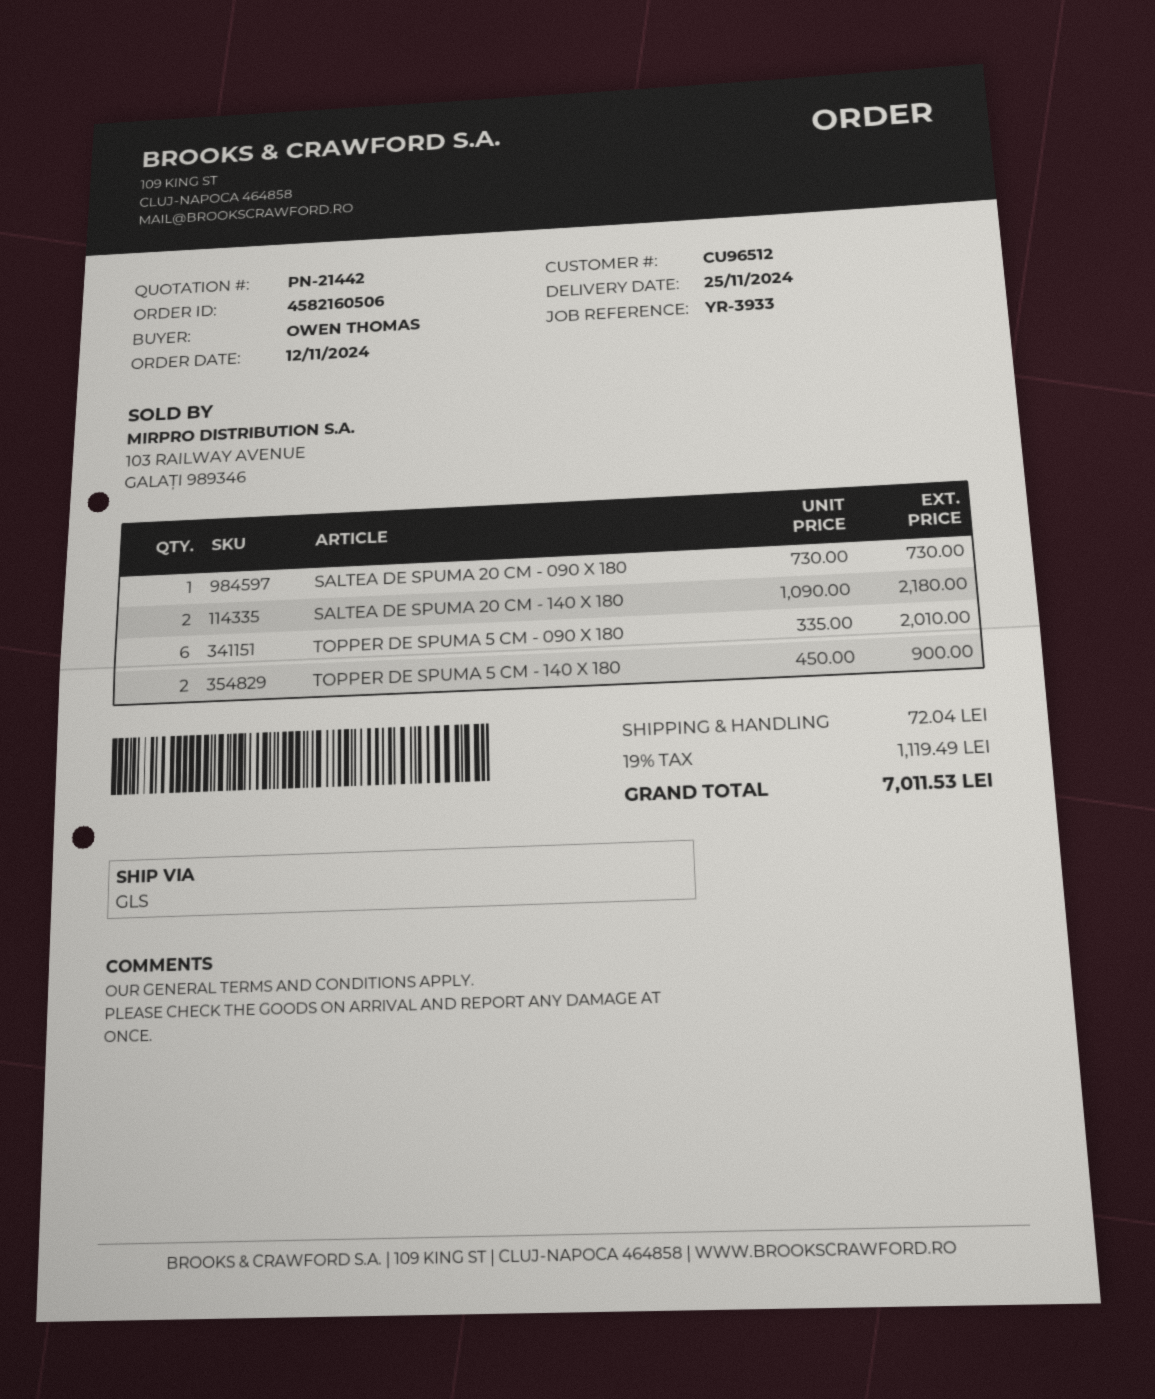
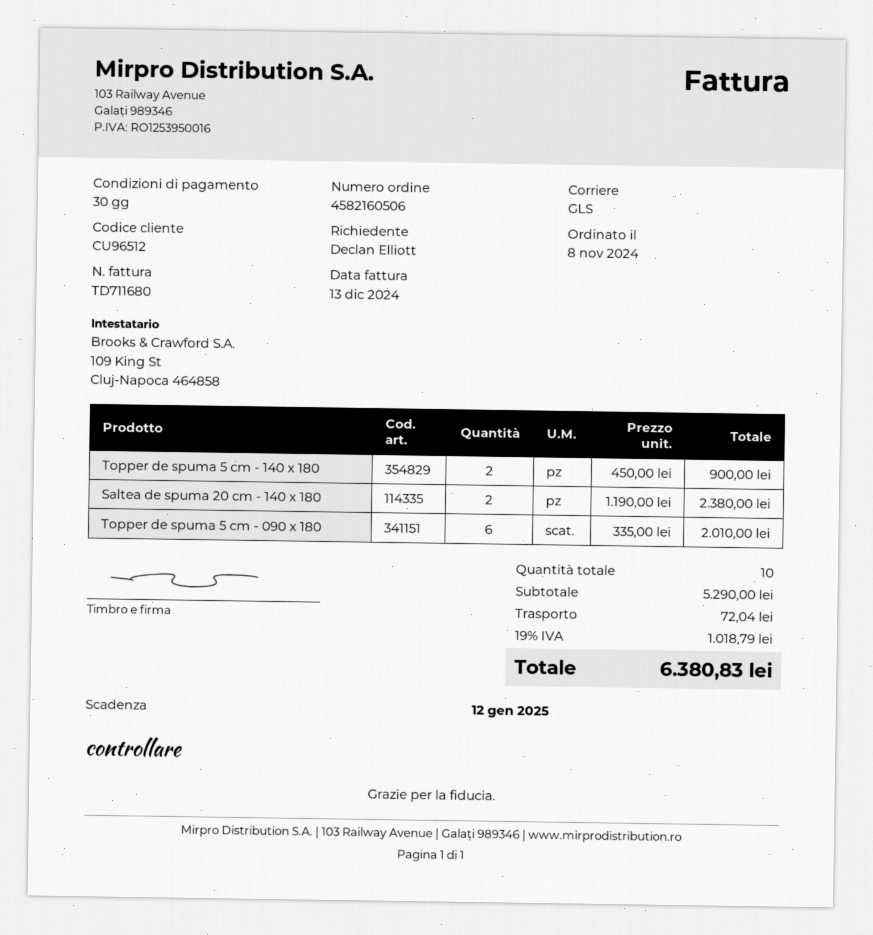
order date: 2024-11-12 -> 2024-11-08
ordered by: OWEN THOMAS -> Declan Elliott
SALTEA DE SPUMA 20 CM - 090 X 180: 1 x 730.00 = 730.00 -> none
SALTEA DE SPUMA 20 CM - 140 X 180: 2 x 1090.00 = 2180.00 -> 2 x 1190.00 = 2380.00
tax: 19% = 1119.49 -> 19% = 1018.79
total: 7011.53 -> 6380.83

